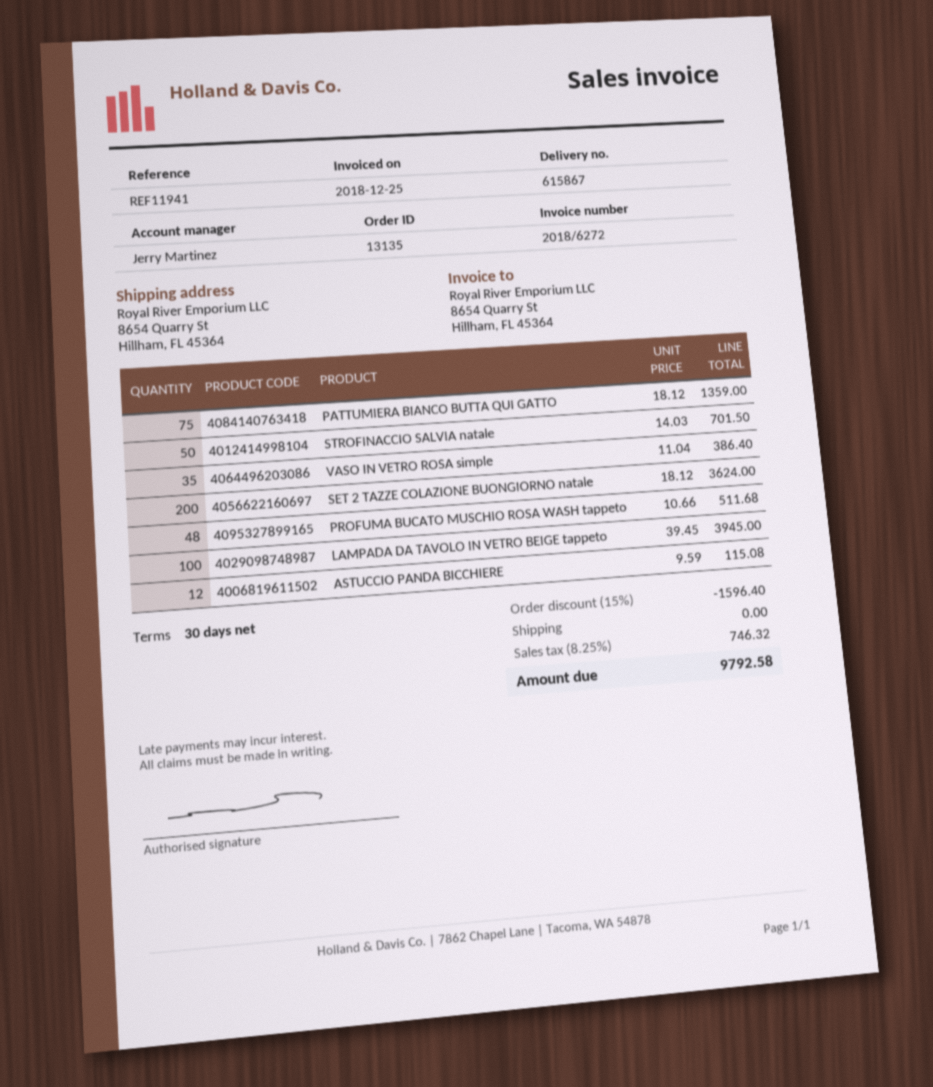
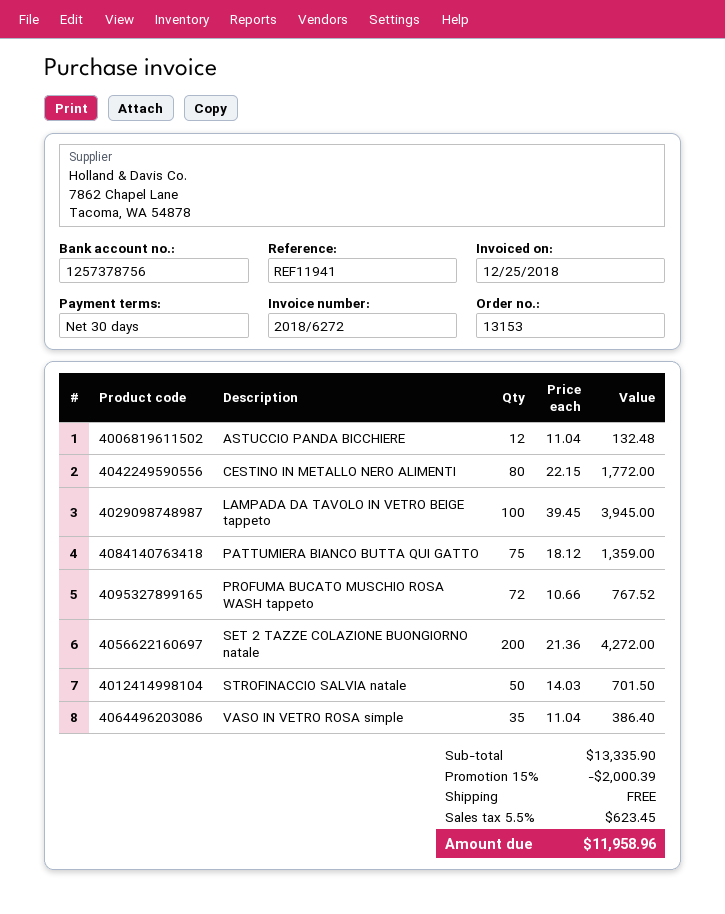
order number: 13135 -> 13153
SET 2 TAZZE COLAZIONE BUONGIORNO natale: 200 x 18.12 = 3624.00 -> 200 x 21.36 = 4272.00
PROFUMA BUCATO MUSCHIO ROSA WASH tappeto: 48 x 10.66 = 511.68 -> 72 x 10.66 = 767.52
ASTUCCIO PANDA BICCHIERE: 12 x 9.59 = 115.08 -> 12 x 11.04 = 132.48
CESTINO IN METALLO NERO ALIMENTI: none -> 80 x 22.15 = 1772.00
discount: 15% = 1596.40 -> 15% = 2000.39
tax: 8.25% = 746.32 -> 5.5% = 623.45
total: 9792.58 -> 11958.96

